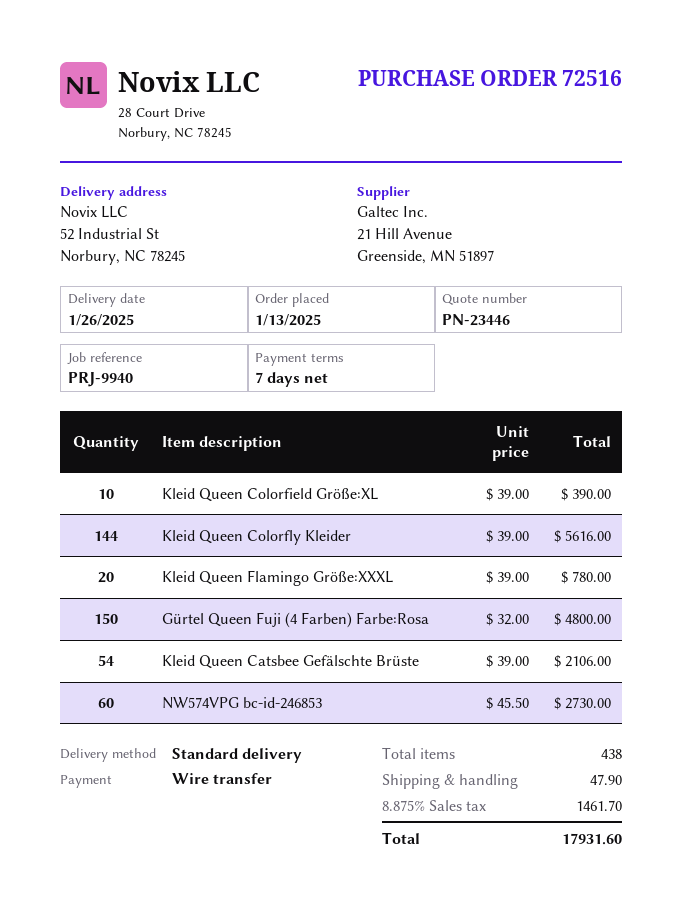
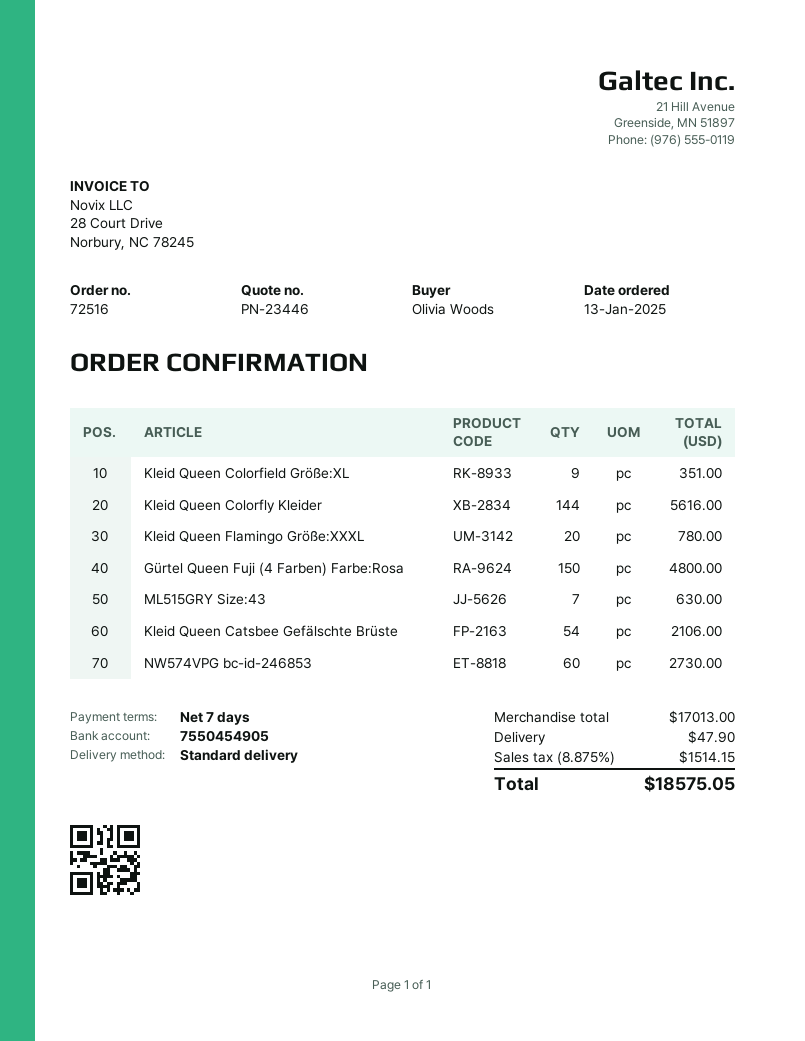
Kleid Queen Colorfield Größe:XL: 10 for 390.00 -> 9 for 351.00
ML515GRY Size:43: none -> 7 for 630.00
tax: 8.875% = 1461.70 -> 8.875% = 1514.15
total: 17931.60 -> 18575.05

